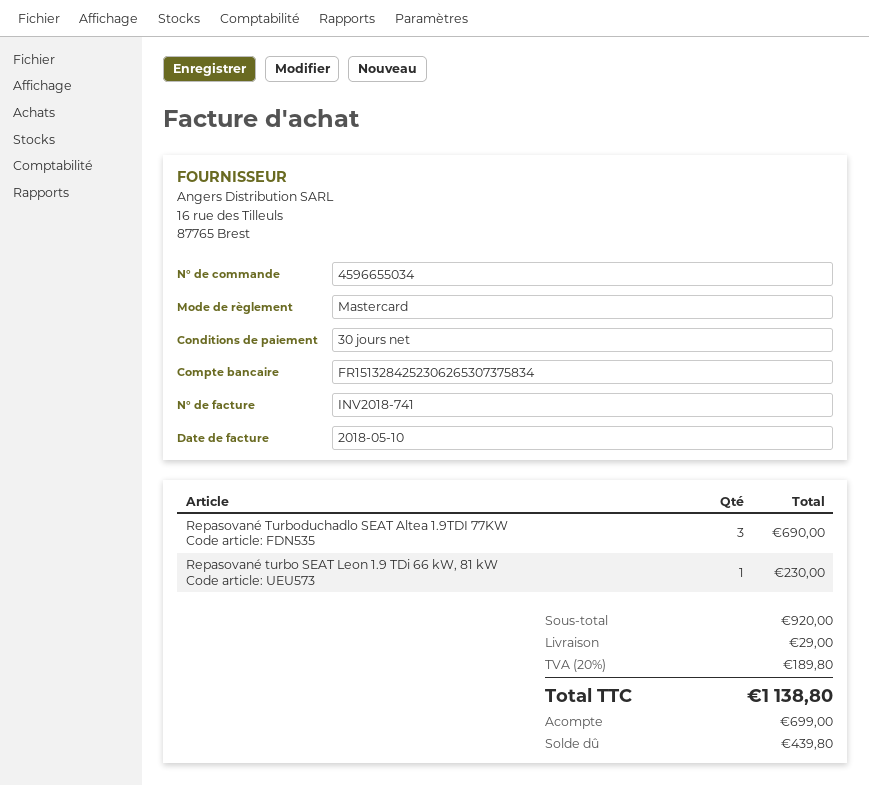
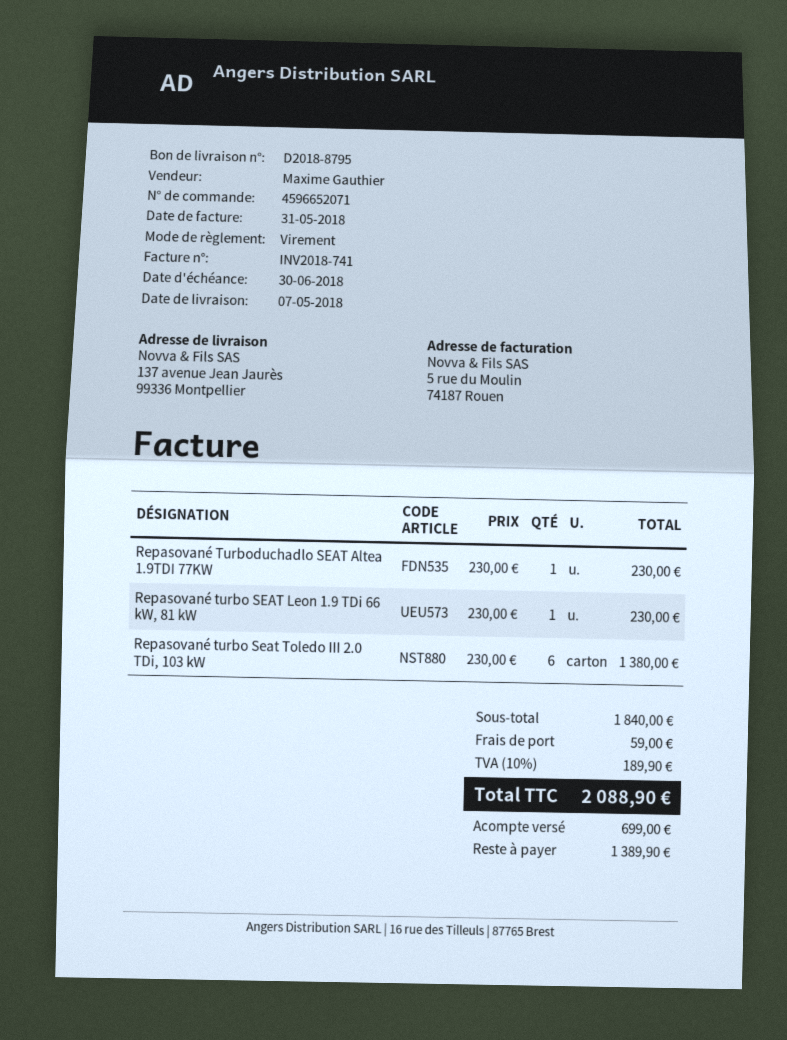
order number: 4596655034 -> 4596652071
invoice date: 2018-05-10 -> 2018-05-31
payment method: Mastercard -> bank transfer
Repasované Turboduchadlo SEAT Altea 1.9TDI 77KW: 3 for 690.00 -> 1 for 230.00
Repasované turbo Seat Toledo III 2.0 TDi, 103 kW: none -> 6 for 1380.00
subtotal: 920.00 -> 1840.00
shipping: 29.00 -> 59.00
tax: 20% = 189.80 -> 10% = 189.90
total: 1138.80 -> 2088.90
balance: 439.80 -> 1389.90

